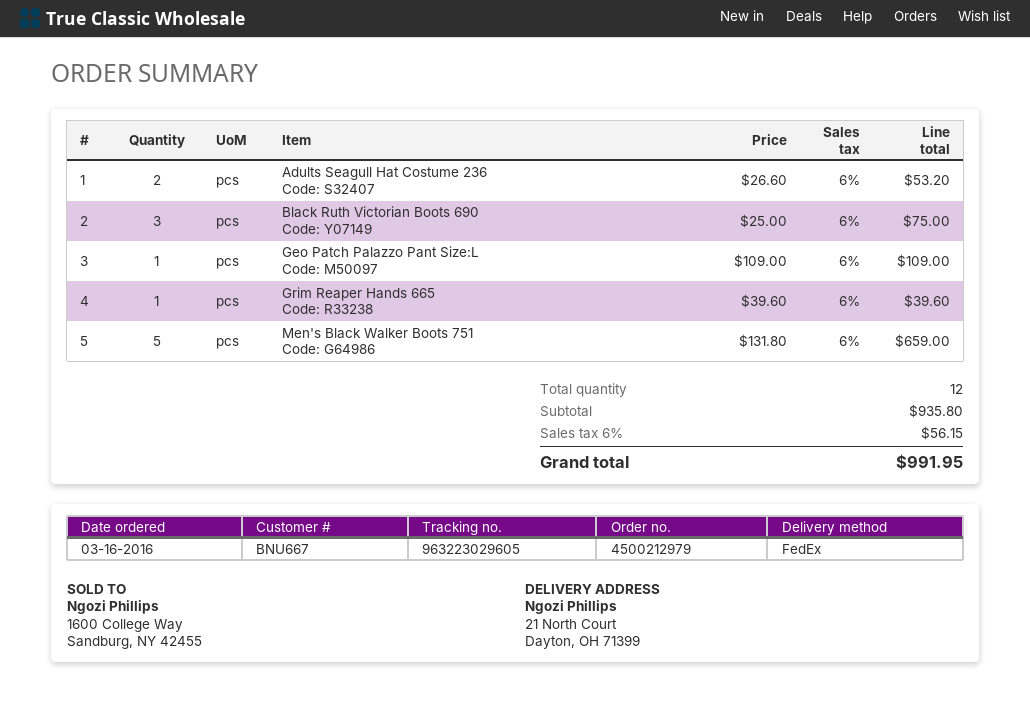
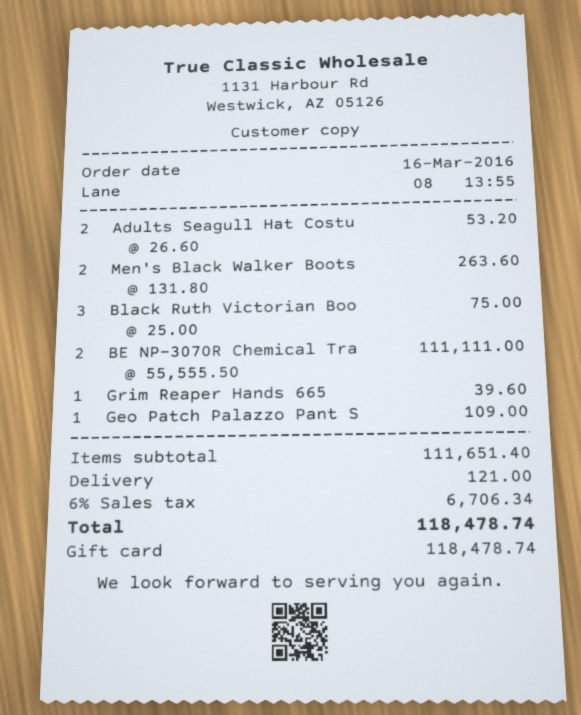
Men's Black Walker Boots 751: 5 x 131.80 = 659.00 -> 2 x 131.80 = 263.60
BE NP-3070R Chemical Tra: none -> 2 x 55555.50 = 111111.00
subtotal: 935.80 -> 111651.40
shipping: none -> 121.00
tax: 6% = 56.15 -> 6% = 6706.34
total: 991.95 -> 118478.74

